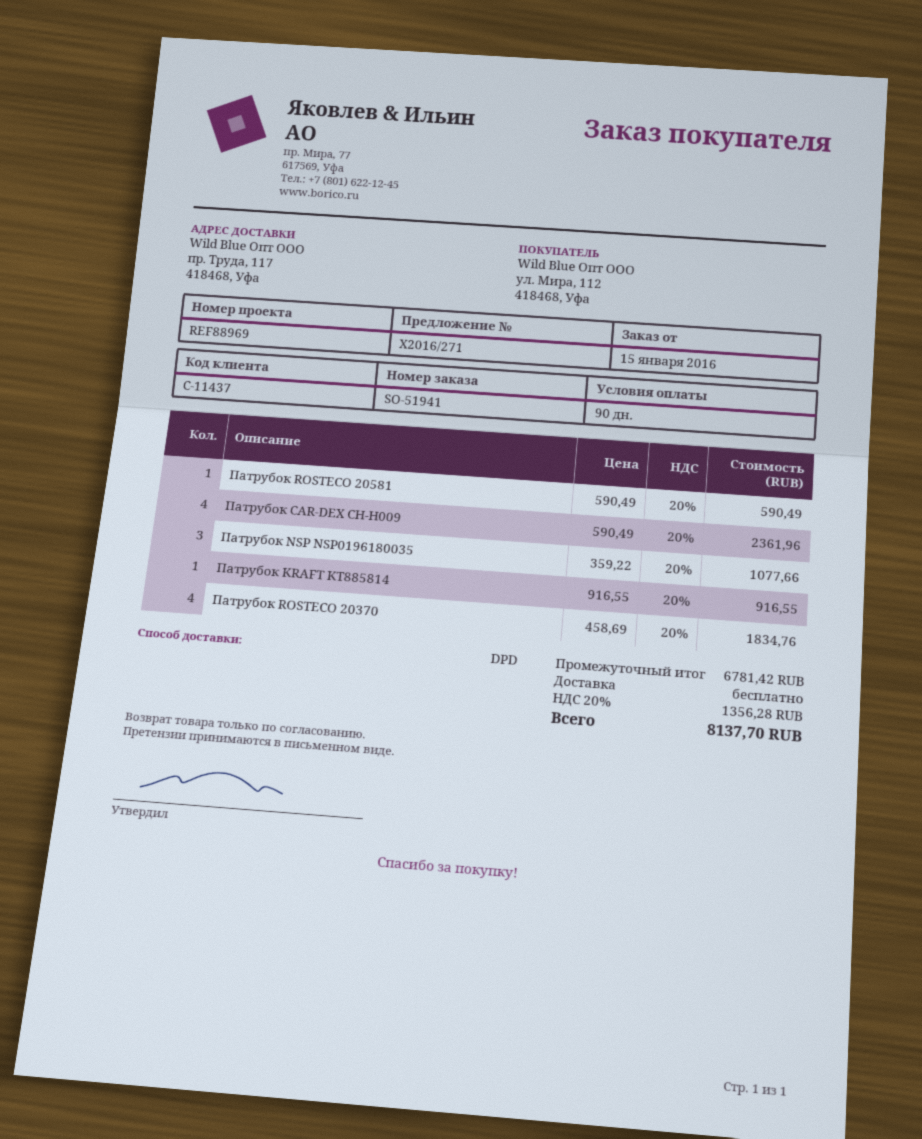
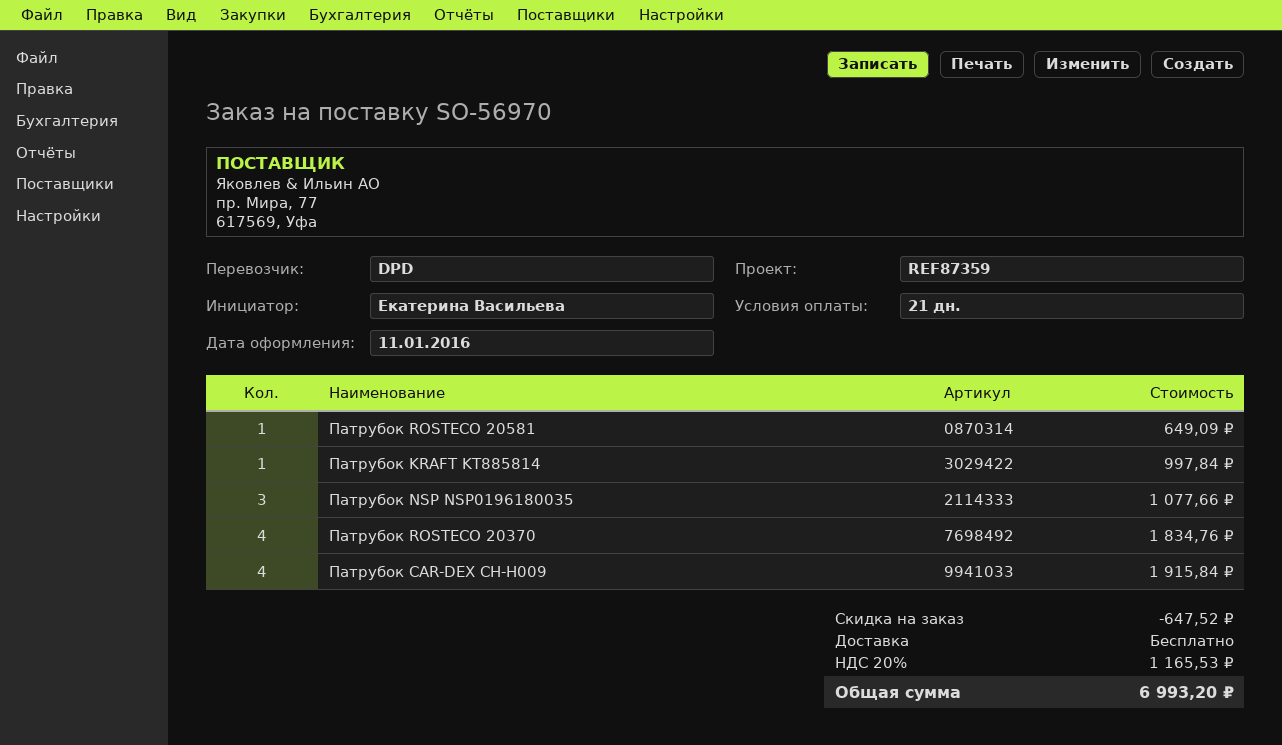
order number: SO-51941 -> SO-56970
order date: 2016-01-15 -> 2016-01-11
payment terms: 90 days -> 21 days
reference: REF88969 -> REF87359
Патрубок ROSTECO 20581: 1 for 590.49 -> 1 for 649.09
Патрубок CAR-DEX CH-H009: 4 for 2361.96 -> 4 for 1915.84
Патрубок KRAFT KT885814: 1 for 916.55 -> 1 for 997.84
discount: none -> 647.52
tax: 20% = 1356.28 -> 20% = 1165.53
total: 8137.70 -> 6993.20

